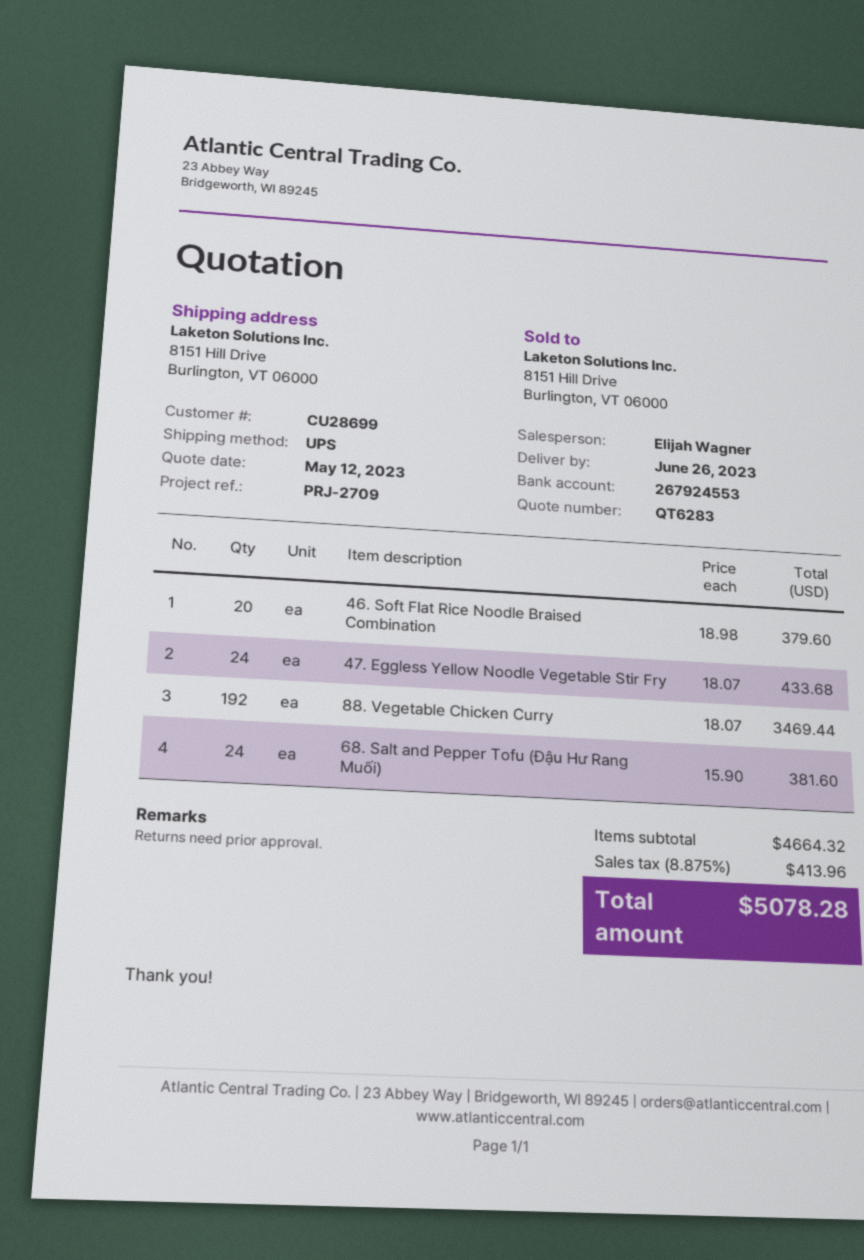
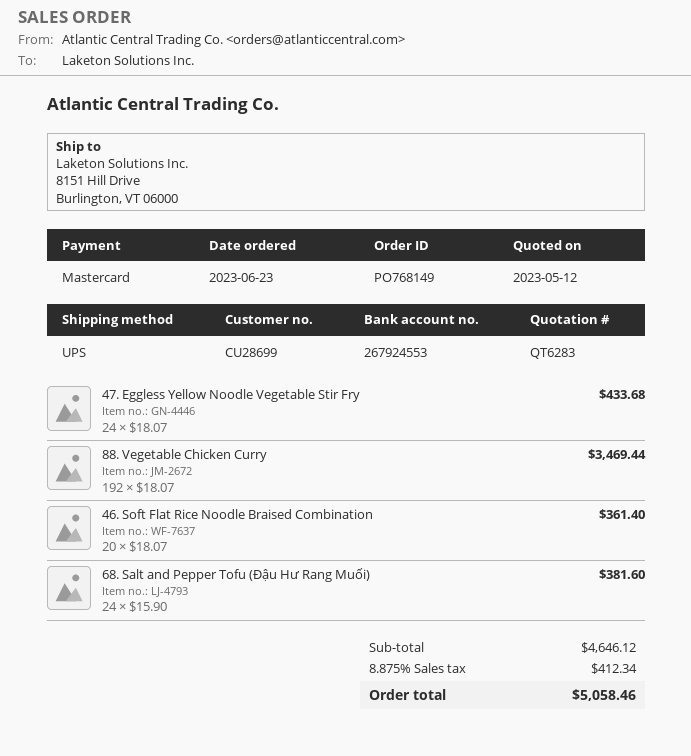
46. Soft Flat Rice Noodle Braised Combination: 20 x 18.98 = 379.60 -> 20 x 18.07 = 361.40
subtotal: 4664.32 -> 4646.12
tax: 8.875% = 413.96 -> 8.875% = 412.34
total: 5078.28 -> 5058.46

